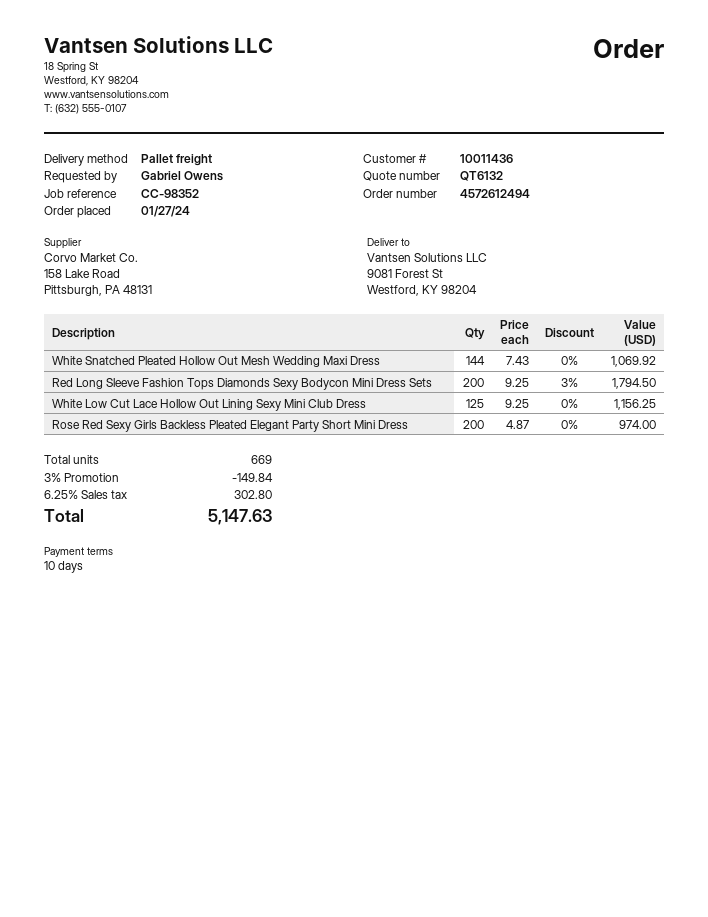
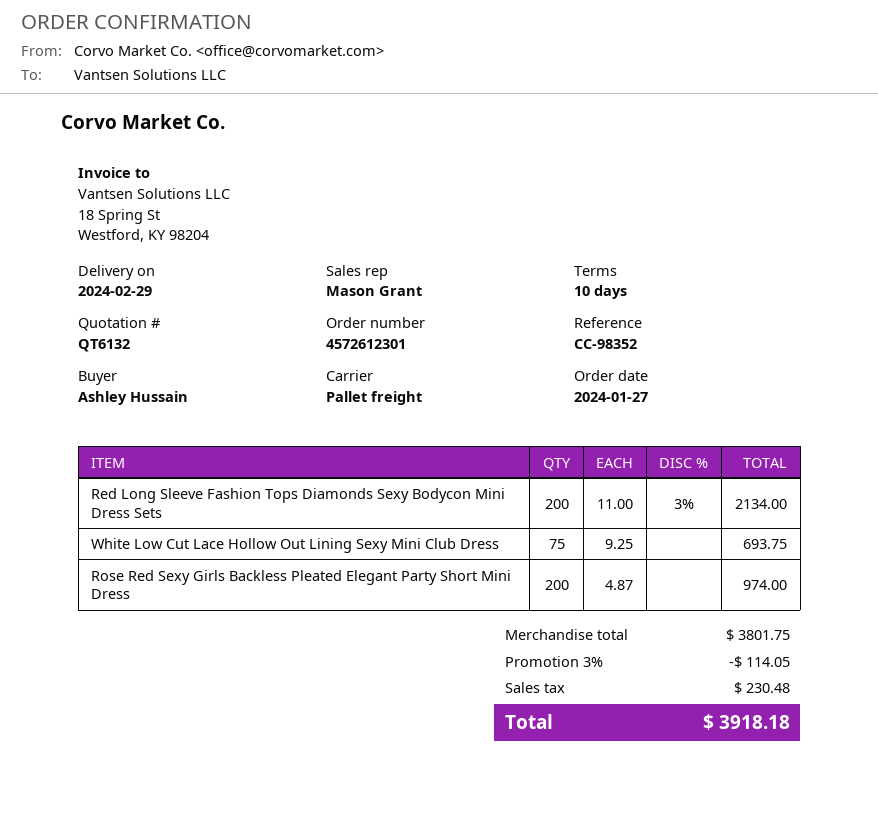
order number: 4572612494 -> 4572612301
ordered by: Gabriel Owens -> Ashley Hussain
White Snatched Pleated Hollow Out Mesh Wedding Maxi Dress: 144 x 7.43 = 1069.92 -> none
Red Long Sleeve Fashion Tops Diamonds Sexy Bodycon Mini Dress Sets: 200 x 9.25 - 3% = 1794.50 -> 200 x 11.00 - 3% = 2134.00
White Low Cut Lace Hollow Out Lining Sexy Mini Club Dress: 125 x 9.25 = 1156.25 -> 75 x 9.25 = 693.75
discount: 3% = 149.84 -> 3% = 114.05
tax: 302.80 -> 230.48
total: 5147.63 -> 3918.18

